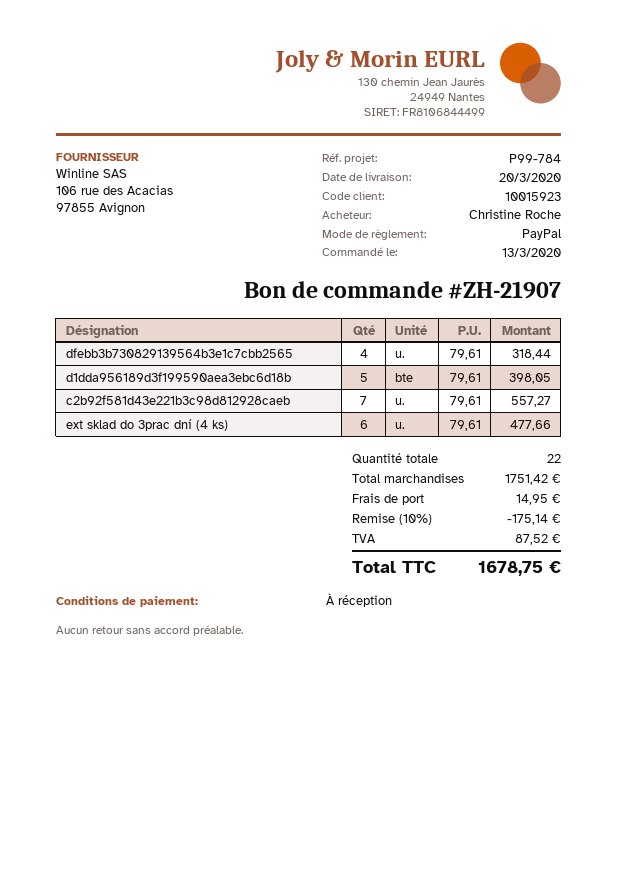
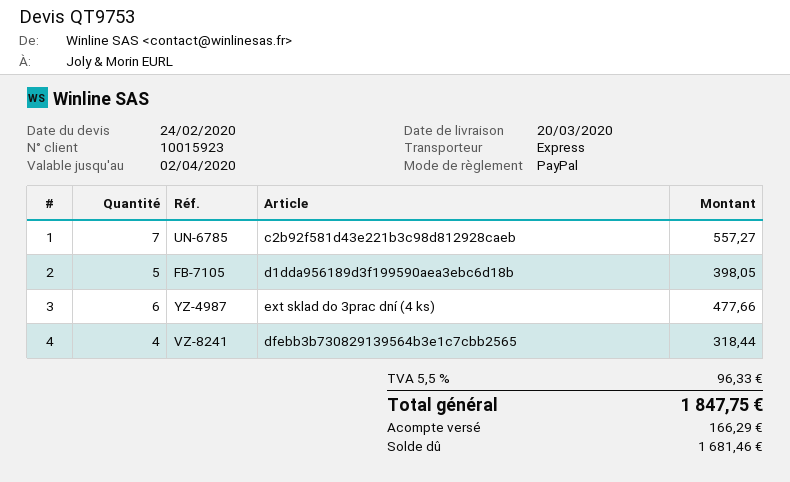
discount: 10% = 175.14 -> none
shipping: 14.95 -> none
tax: 87.52 -> 96.33
total: 1678.75 -> 1847.75

